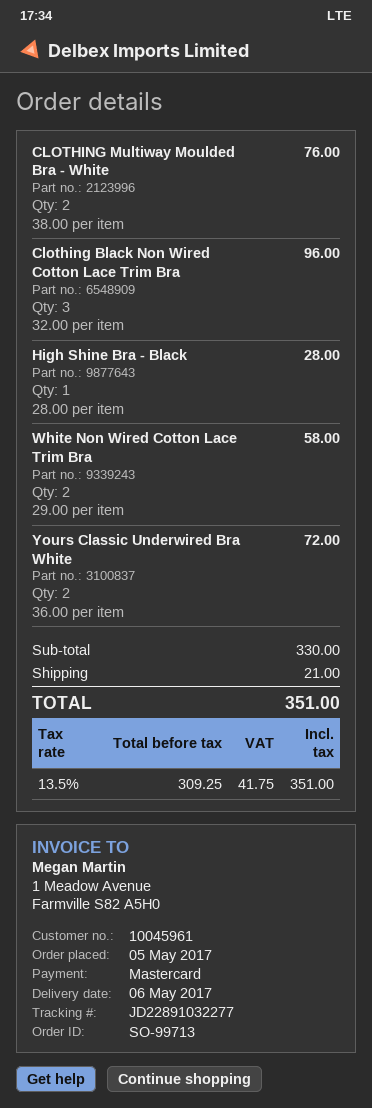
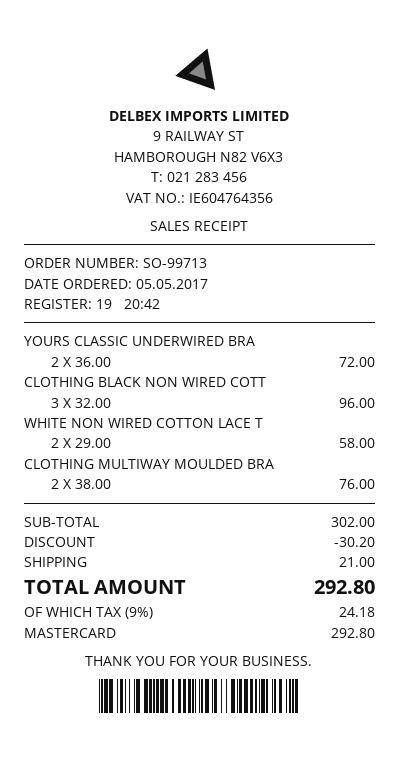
High Shine Bra - Black: 1 x 28.00 = 28.00 -> none
subtotal: 330.00 -> 302.00
discount: none -> 30.20
tax: 13.5% = 41.75 -> 9% = 24.18
total: 351.00 -> 292.80

